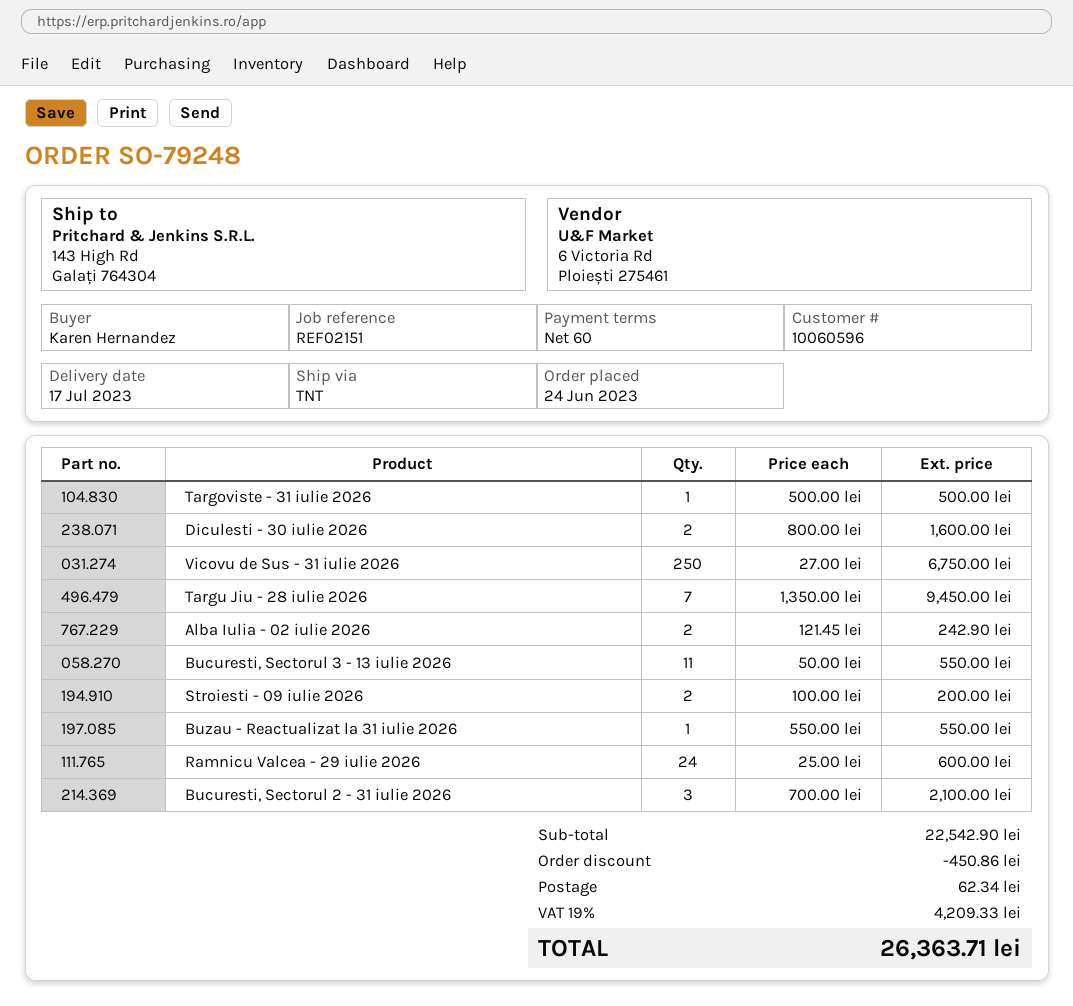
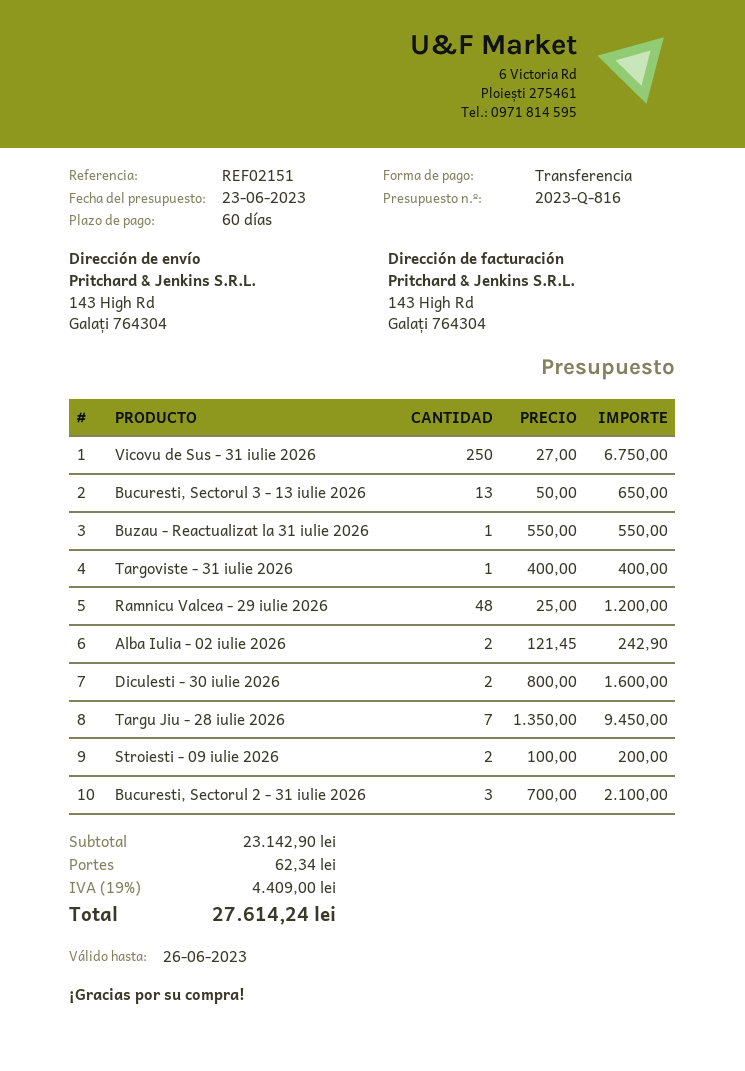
Targoviste - 31 iulie 2026: 1 x 500.00 = 500.00 -> 1 x 400.00 = 400.00
Bucuresti, Sectorul 3 - 13 iulie 2026: 11 x 50.00 = 550.00 -> 13 x 50.00 = 650.00
Ramnicu Valcea - 29 iulie 2026: 24 x 25.00 = 600.00 -> 48 x 25.00 = 1200.00
subtotal: 22542.90 -> 23142.90
discount: 450.86 -> none
tax: 19% = 4209.33 -> 19% = 4409.00
total: 26363.71 -> 27614.24

